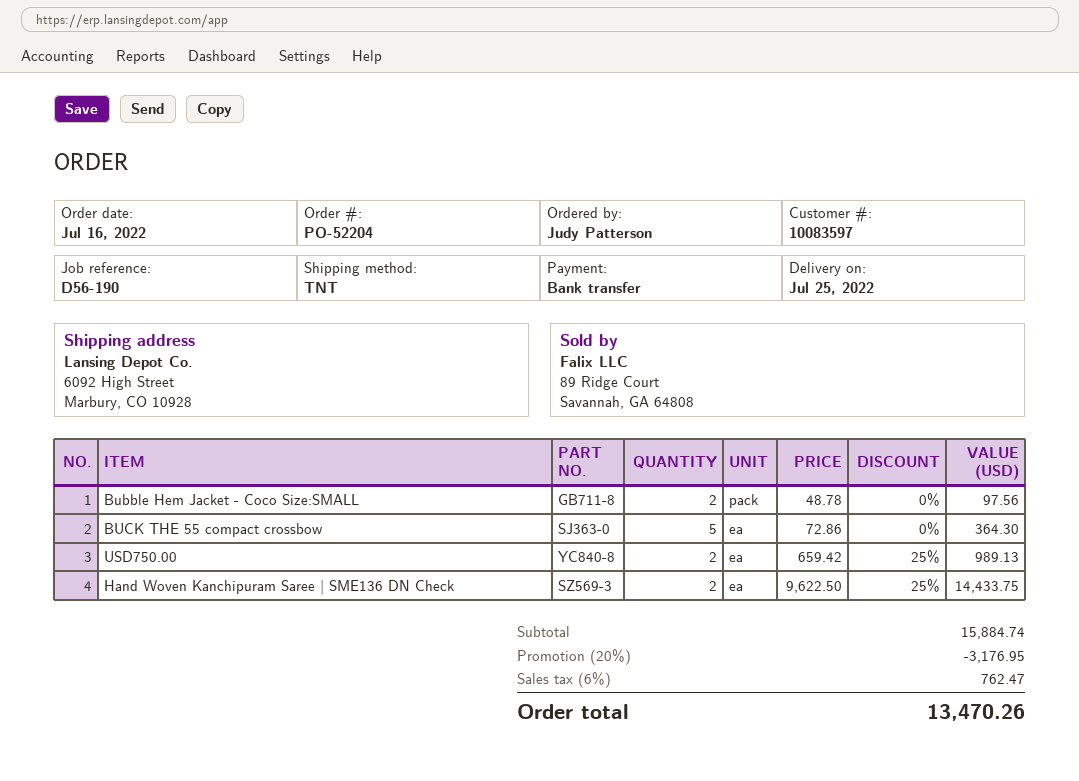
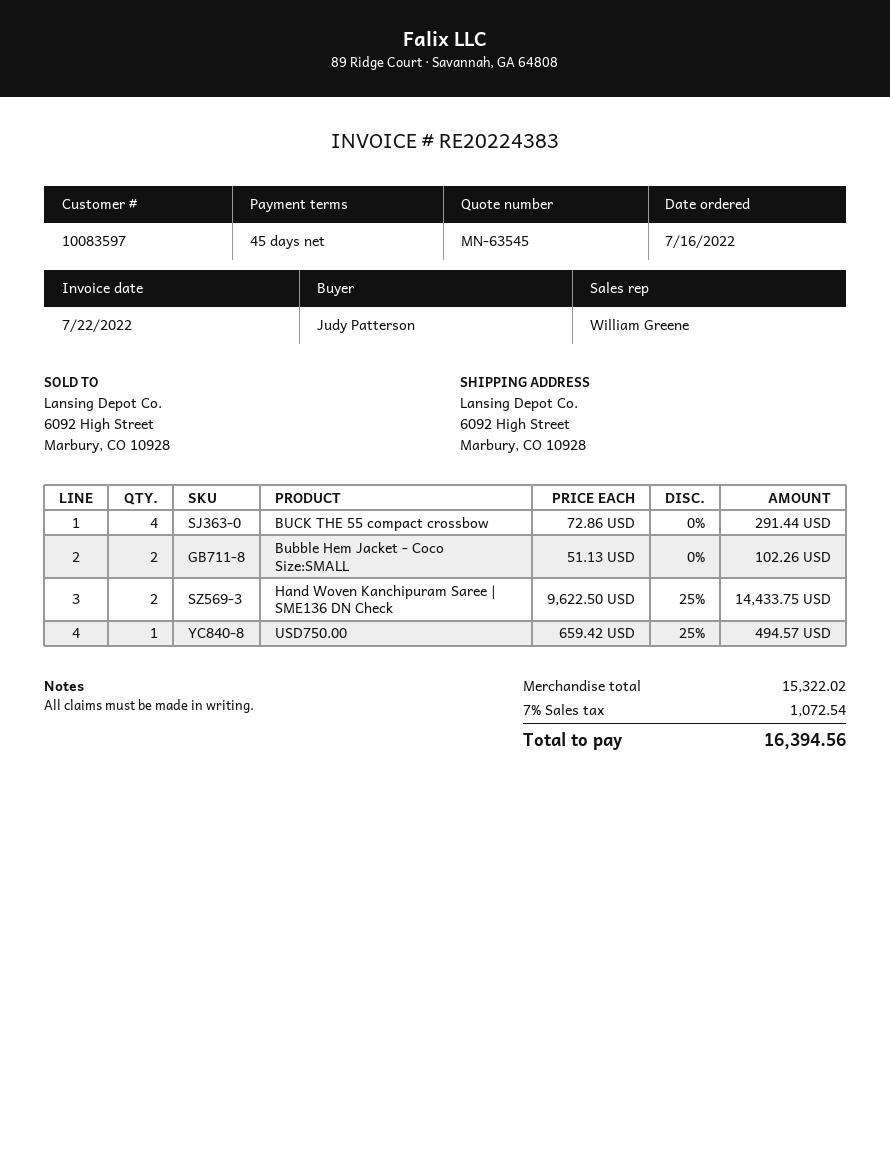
Bubble Hem Jacket - Coco Size:SMALL: 2 x 48.78 = 97.56 -> 2 x 51.13 = 102.26
BUCK THE 55 compact crossbow: 5 x 72.86 = 364.30 -> 4 x 72.86 = 291.44
USD750.00: 2 x 659.42 - 25% = 989.13 -> 1 x 659.42 - 25% = 494.57
subtotal: 15884.74 -> 15322.02
discount: 20% = 3176.95 -> none
tax: 6% = 762.47 -> 7% = 1072.54
total: 13470.26 -> 16394.56

